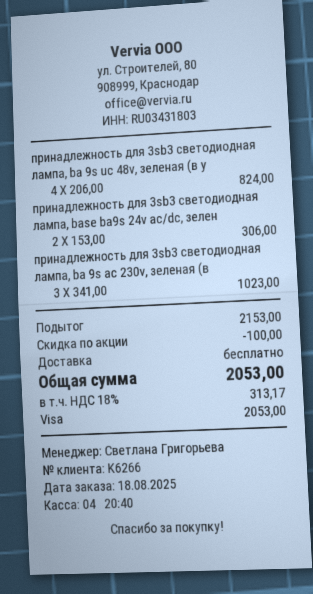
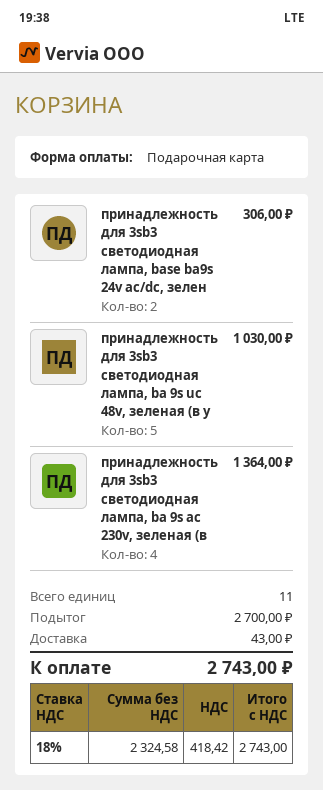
payment method: Visa -> gift card
принадлежность для 3sb3 светодиодная лампа, ba 9s uc 48v, зеленая (в у: 4 for 824.00 -> 5 for 1030.00
принадлежность для 3sb3 светодиодная лампа, ba 9s ac 230v, зеленая (в: 3 for 1023.00 -> 4 for 1364.00
subtotal: 2153.00 -> 2700.00
discount: 100.00 -> none
shipping: 0.00 -> 43.00
tax: 18% = 313.17 -> 18% = 418.42
total: 2053.00 -> 2743.00

